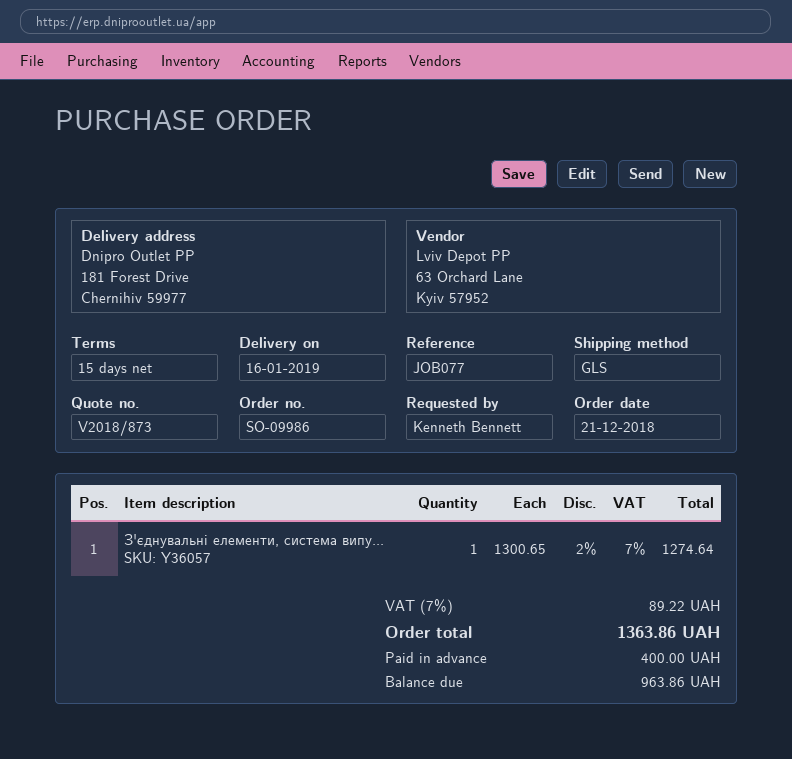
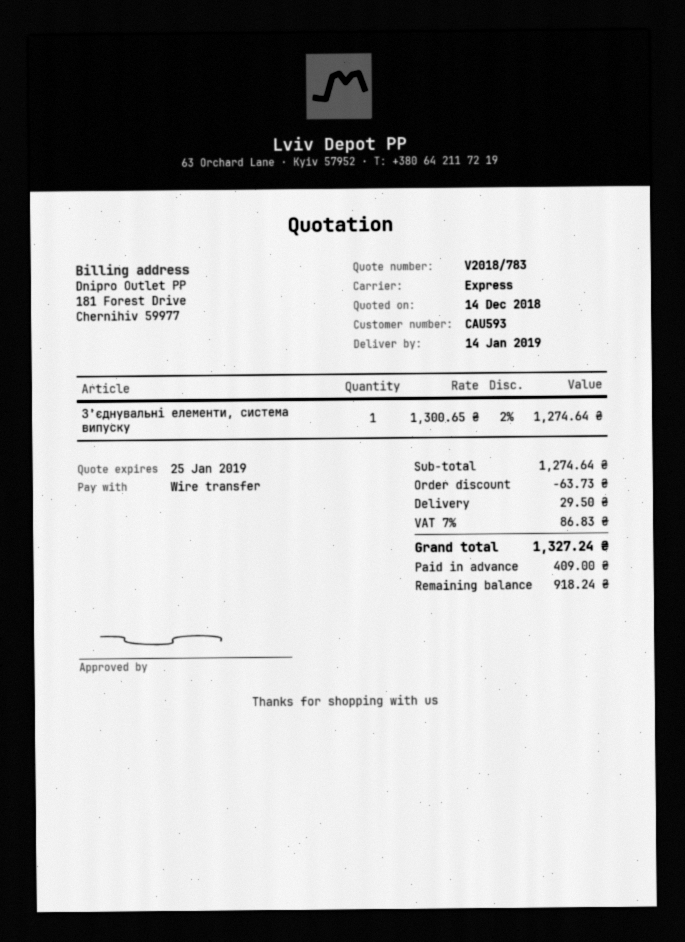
quote number: V2018/873 -> V2018/783
delivery date: 2019-01-16 -> 2019-01-14
shipping method: GLS -> express
discount: none -> 63.73
shipping: none -> 29.50
tax: 7% = 89.22 -> 7% = 86.83
total: 1363.86 -> 1327.24
deposit: 400.00 -> 409.00
balance: 963.86 -> 918.24

